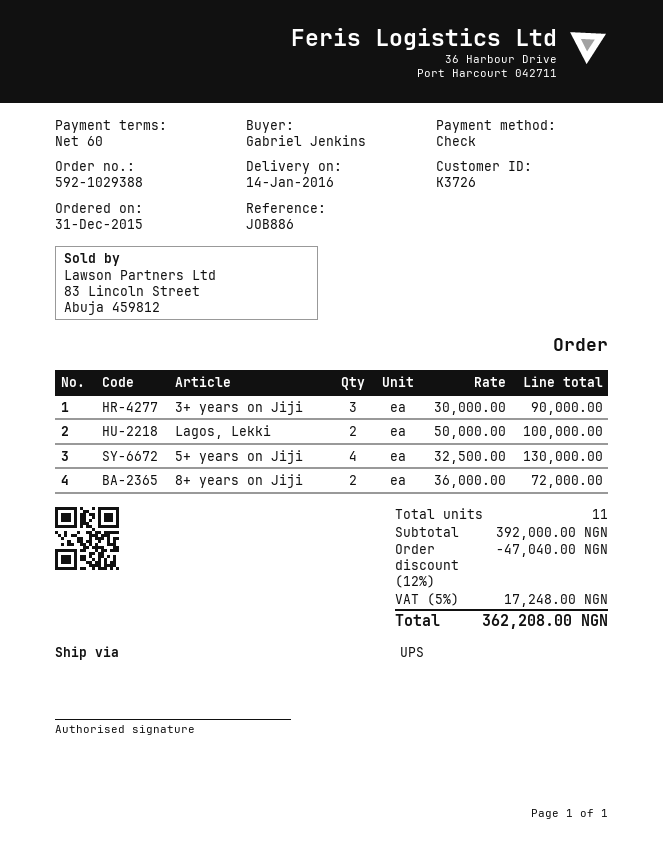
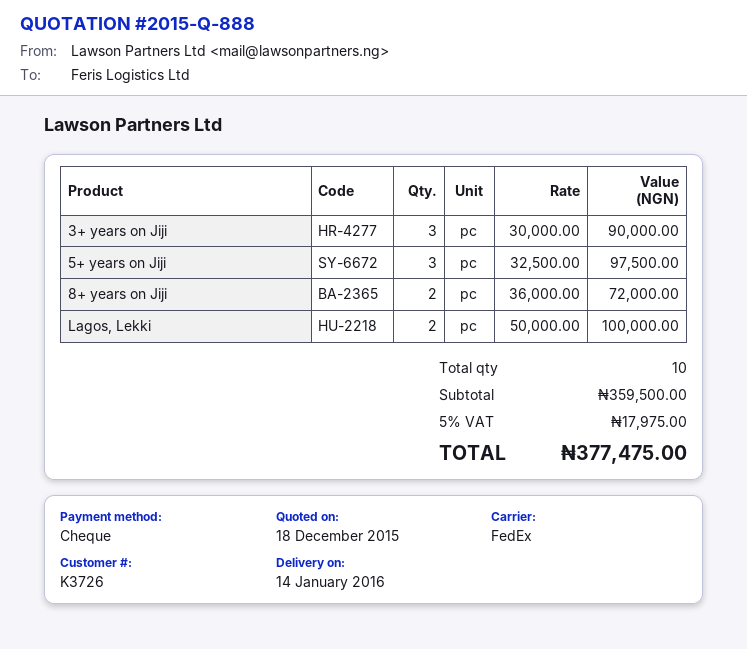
shipping method: UPS -> FedEx
5+ years on Jiji: 4 x 32500.00 = 130000.00 -> 3 x 32500.00 = 97500.00
total quantity: 11 -> 10
subtotal: 392000.00 -> 359500.00
discount: 12% = 47040.00 -> none
tax: 5% = 17248.00 -> 5% = 17975.00
total: 362208.00 -> 377475.00

